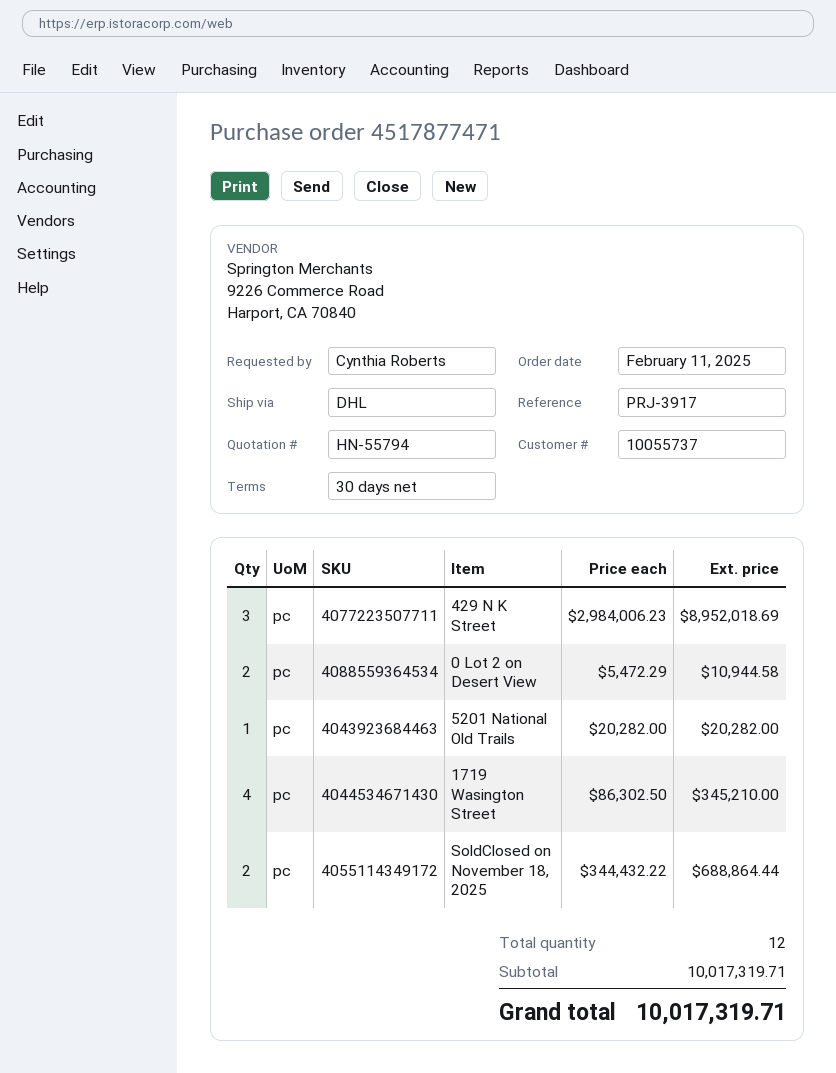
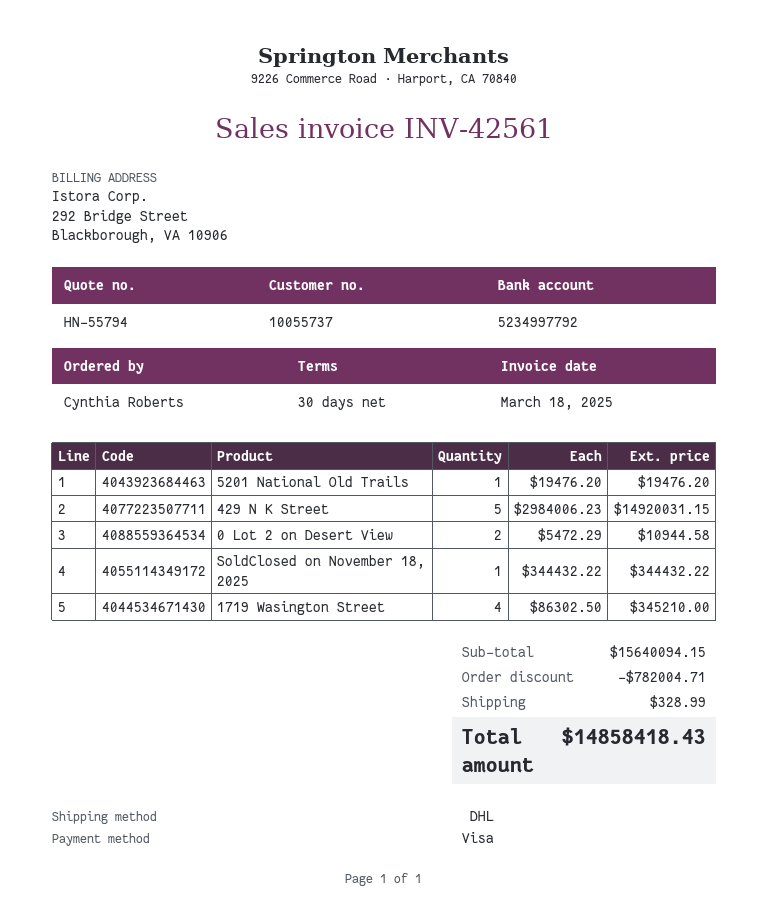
429 N K Street: 3 x 2984006.23 = 8952018.69 -> 5 x 2984006.23 = 14920031.15
5201 National Old Trails: 1 x 20282.00 = 20282.00 -> 1 x 19476.20 = 19476.20
SoldClosed on November 18, 2025: 2 x 344432.22 = 688864.44 -> 1 x 344432.22 = 344432.22
subtotal: 10017319.71 -> 15640094.15
discount: none -> 782004.71
shipping: none -> 328.99
total: 10017319.71 -> 14858418.43

